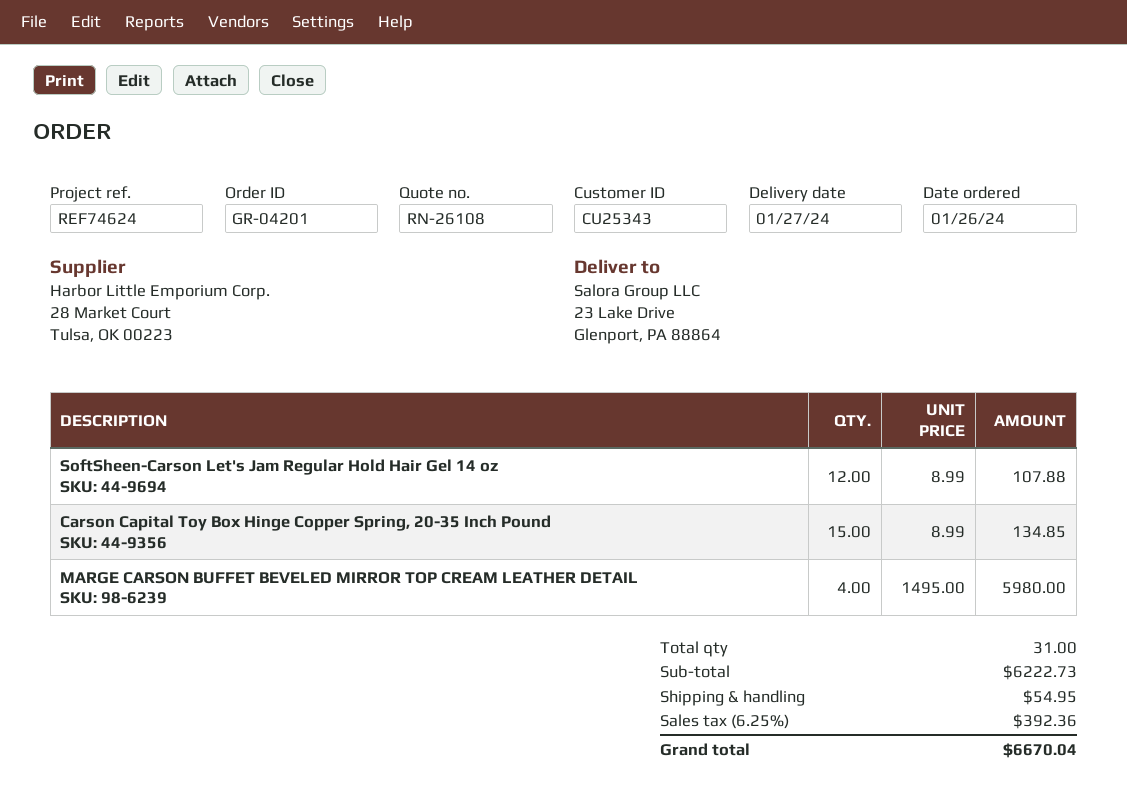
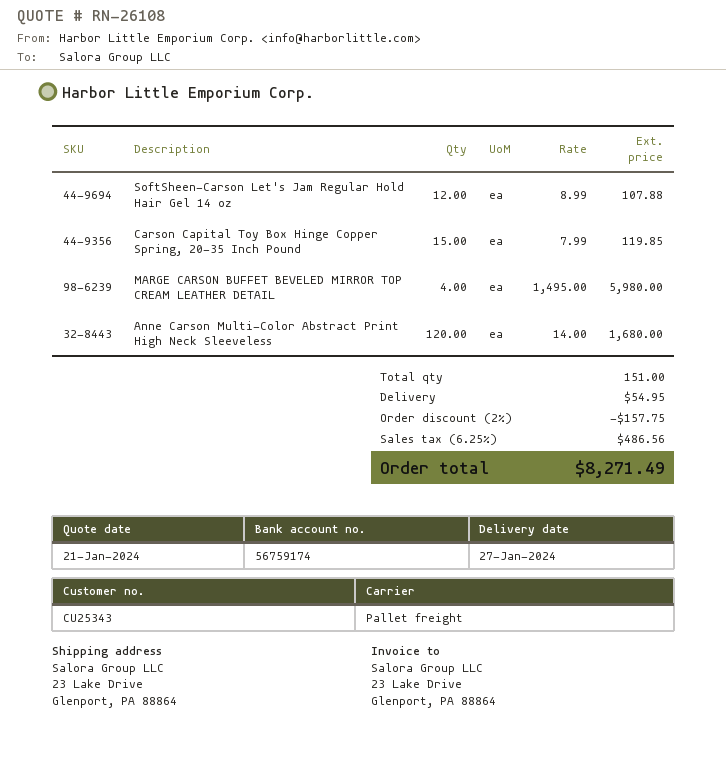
Carson Capital Toy Box Hinge Copper Spring, 20-35 Inch Pound: 15 x 8.99 = 134.85 -> 15 x 7.99 = 119.85
Anne Carson Multi-Color Abstract Print High Neck Sleeveless: none -> 120 x 14.00 = 1680.00
total quantity: 31 -> 151
discount: none -> 2% = 157.75
tax: 6.25% = 392.36 -> 6.25% = 486.56
total: 6670.04 -> 8271.49

